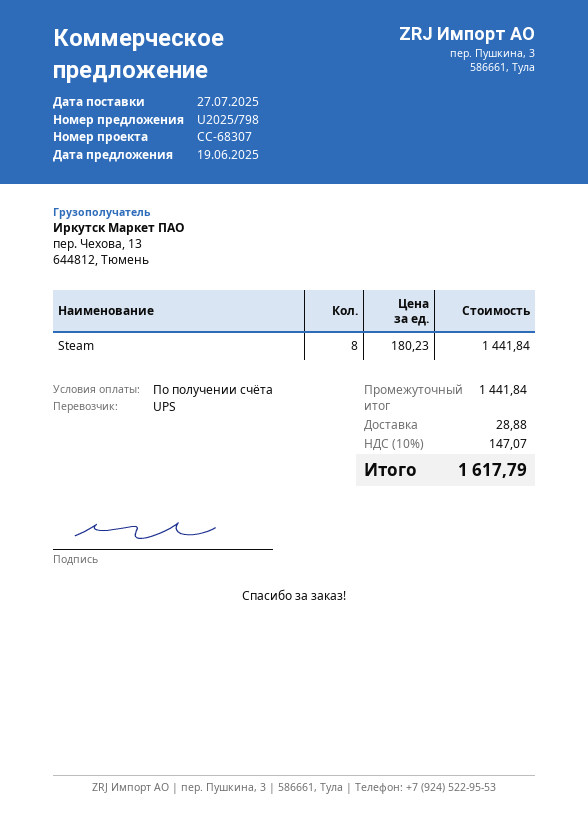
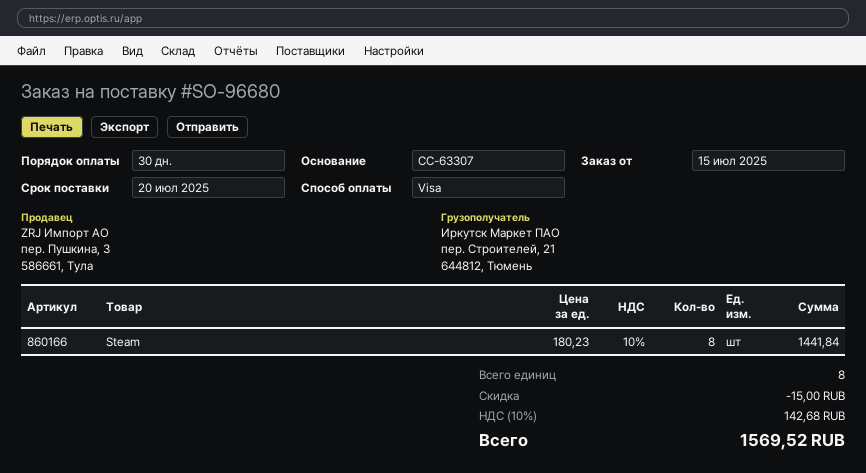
delivery date: 2025-07-27 -> 2025-07-20
payment terms: on receipt -> 30 days
reference: CC-68307 -> CC-63307
ship to: пер. Чехова, 13, 644812, Тюмень -> пер. Строителей, 21, 644812, Тюмень
discount: none -> 15.00
shipping: 28.88 -> none
tax: 10% = 147.07 -> 10% = 142.68
total: 1617.79 -> 1569.52

